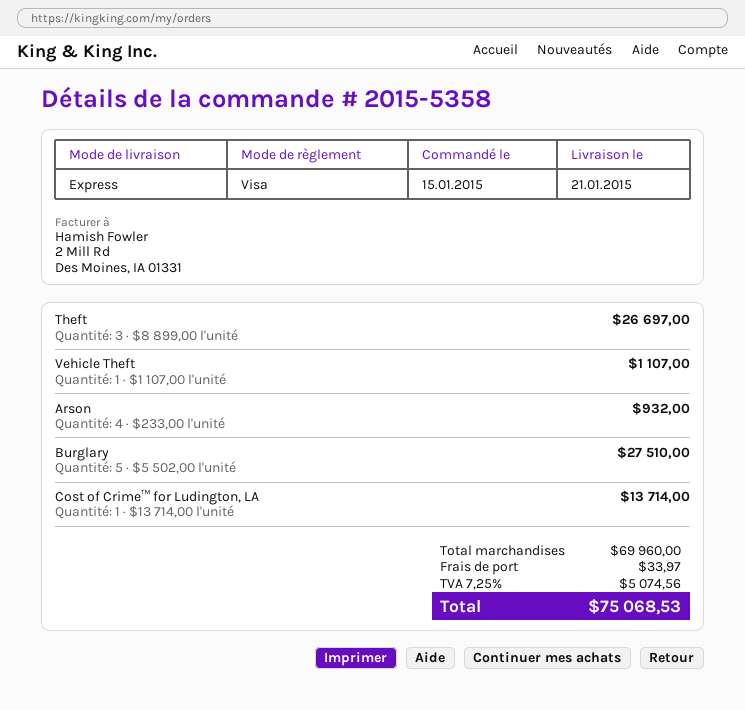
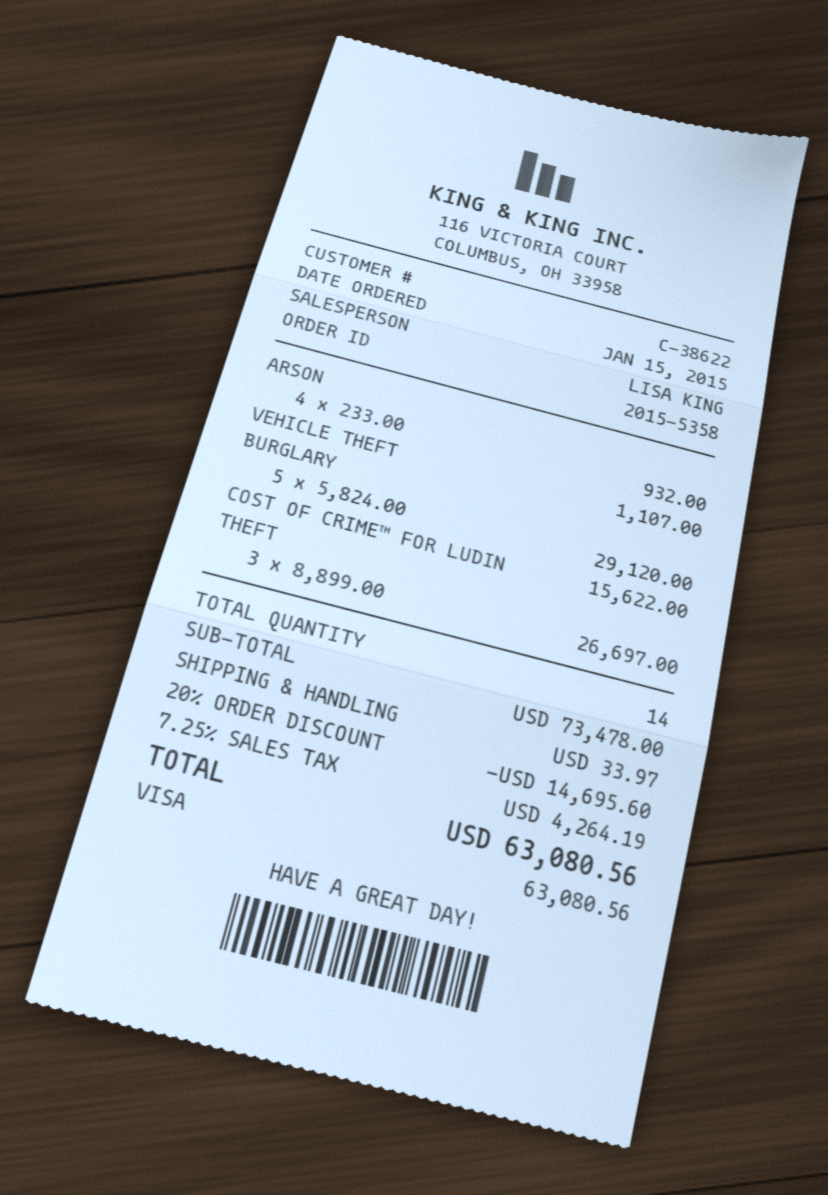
Burglary: 5 x 5502.00 = 27510.00 -> 5 x 5824.00 = 29120.00
Cost of Crime™ for Ludington, LA: 1 x 13714.00 = 13714.00 -> 1 x 15622.00 = 15622.00
subtotal: 69960.00 -> 73478.00
discount: none -> 20% = 14695.60
tax: 7.25% = 5074.56 -> 7.25% = 4264.19
total: 75068.53 -> 63080.56

